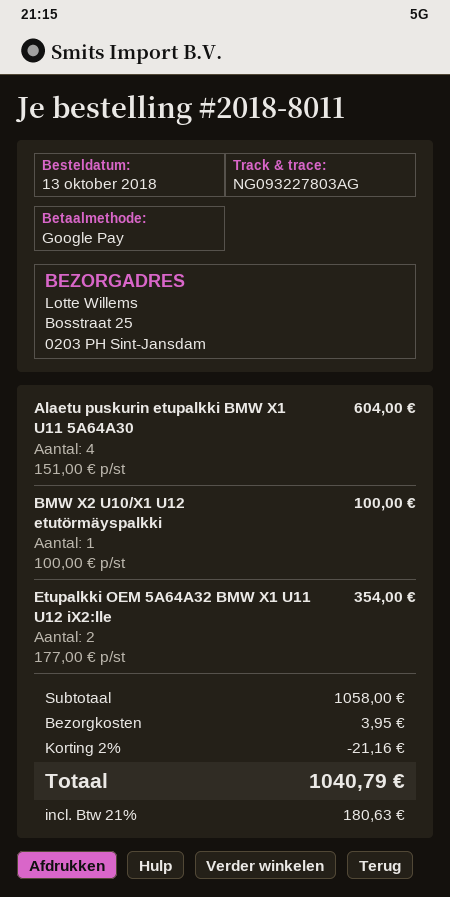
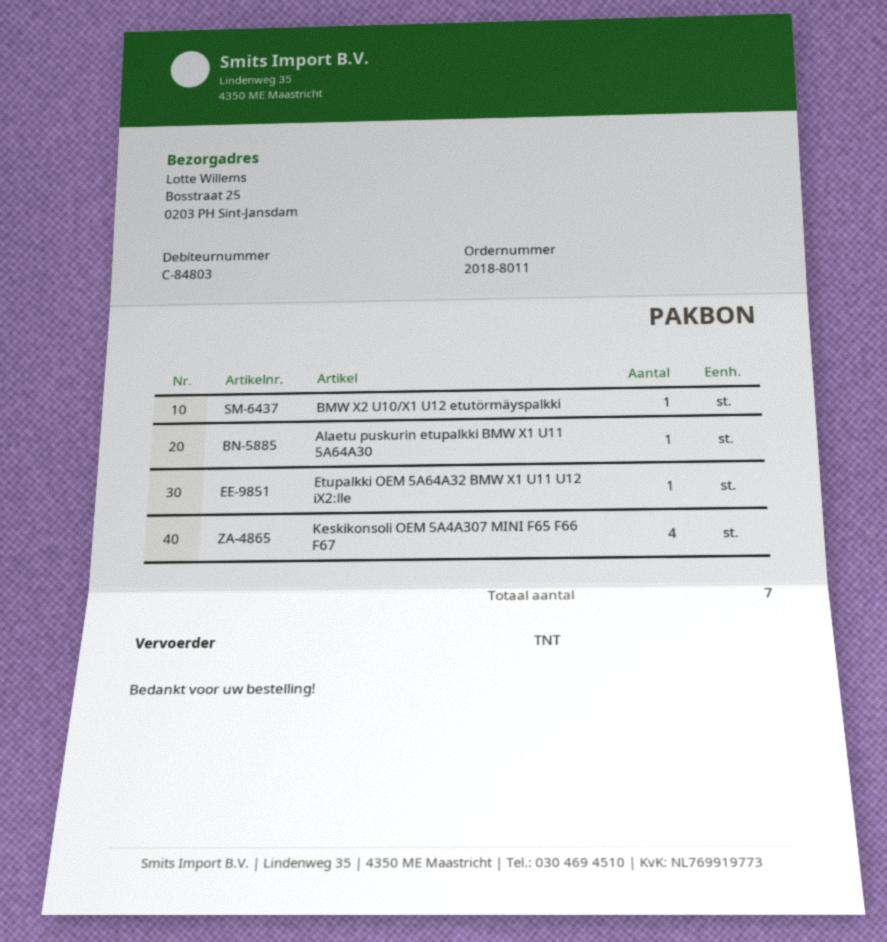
Alaetu puskurin etupalkki BMW X1 U11 5A64A30: 4 -> 1
Etupalkki OEM 5A64A32 BMW X1 U11 U12 iX2:lle: 2 -> 1
Keskikonsoli OEM 5A4A307 MINI F65 F66 F67: none -> 4

